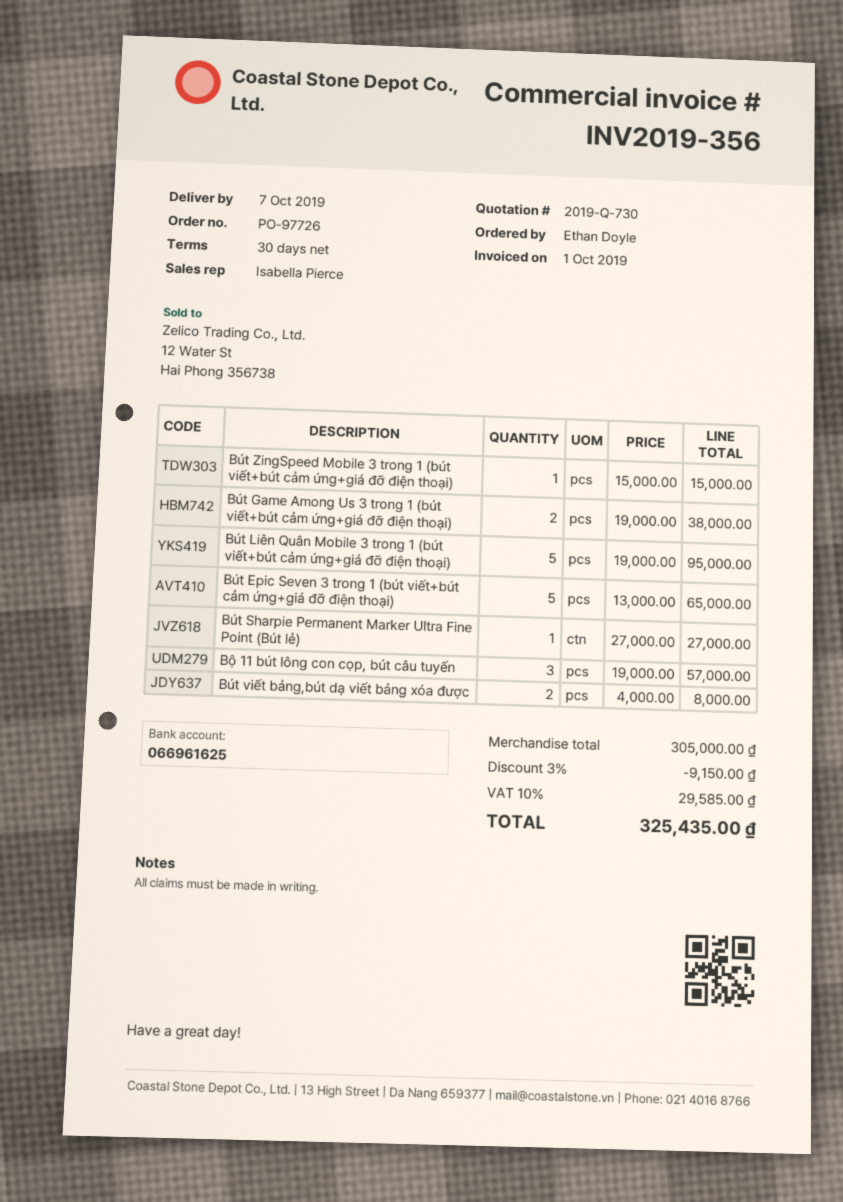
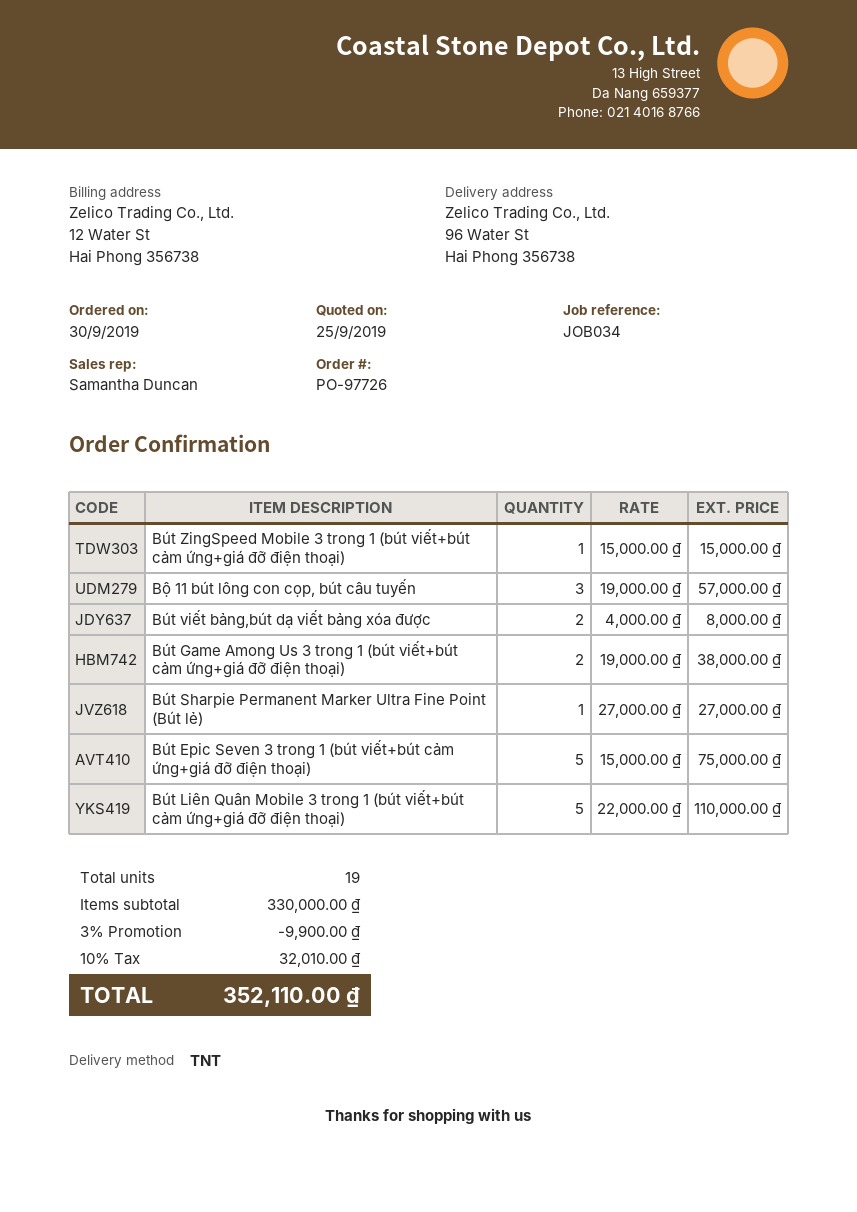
sales rep: Isabella Pierce -> Samantha Duncan
Bút Liên Quân Mobile 3 trong 1 (bút viết+bút cảm ứng+giá đỡ điện thoại): 5 x 19000.00 = 95000.00 -> 5 x 22000.00 = 110000.00
Bút Epic Seven 3 trong 1 (bút viết+bút cảm ứng+giá đỡ điện thoại): 5 x 13000.00 = 65000.00 -> 5 x 15000.00 = 75000.00
subtotal: 305000.00 -> 330000.00
discount: 3% = 9150.00 -> 3% = 9900.00
tax: 10% = 29585.00 -> 10% = 32010.00
total: 325435.00 -> 352110.00

